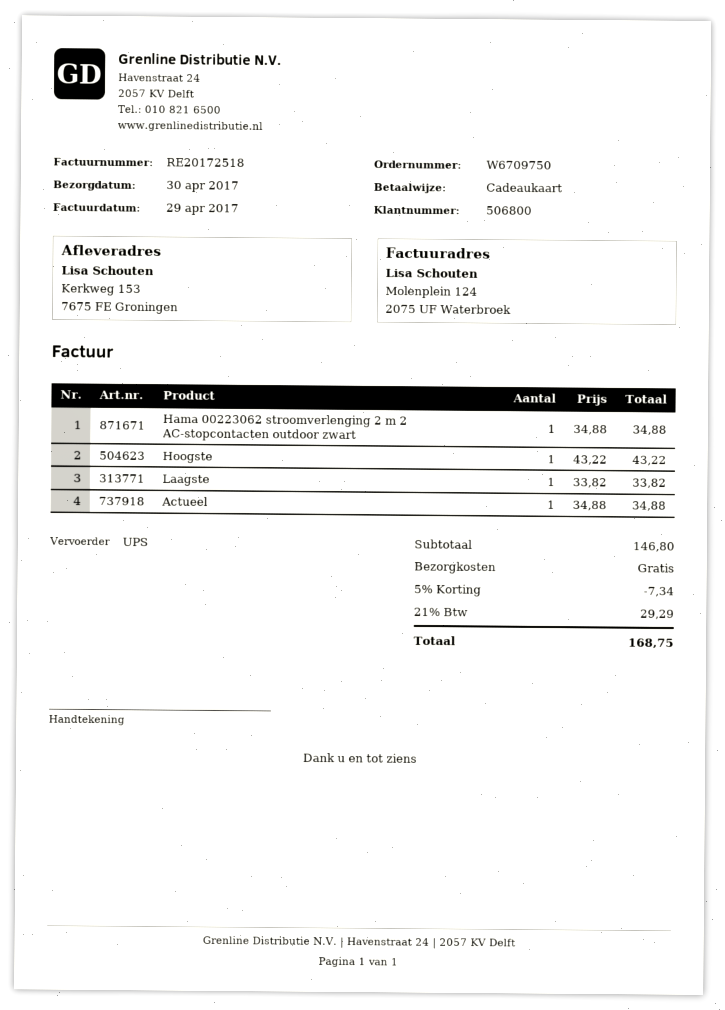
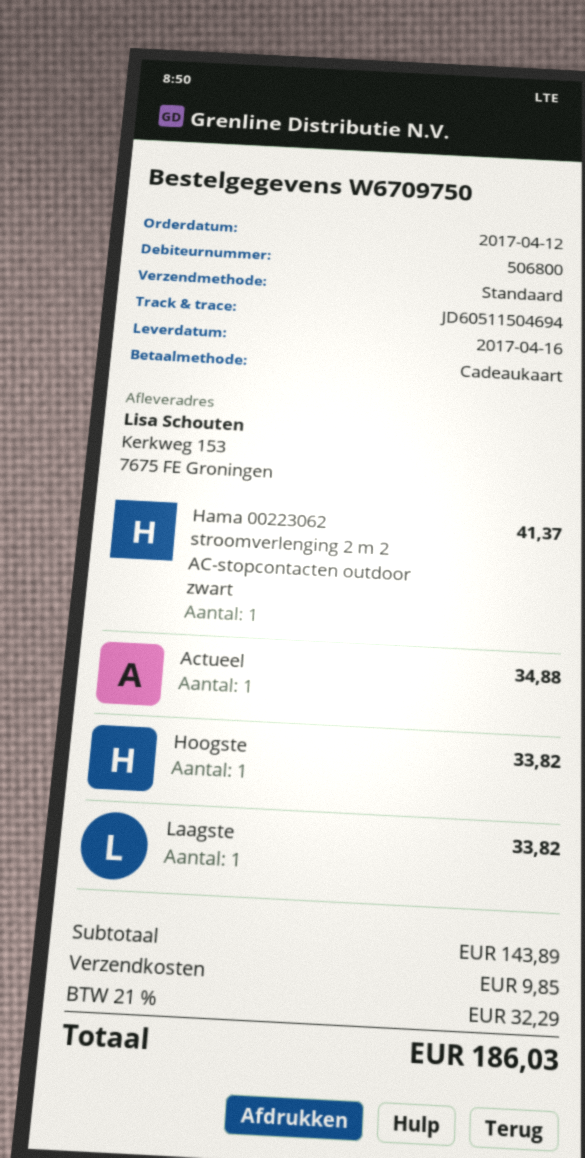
delivery date: 2017-04-30 -> 2017-04-16
shipping method: UPS -> standard
Hama 00223062 stroomverlenging 2 m 2 AC-stopcontacten outdoor zwart: 1 for 34.88 -> 1 for 41.37
Hoogste: 1 for 43.22 -> 1 for 33.82
subtotal: 146.80 -> 143.89
discount: 5% = 7.34 -> none
shipping: 0.00 -> 9.85
tax: 21% = 29.29 -> 21% = 32.29
total: 168.75 -> 186.03

